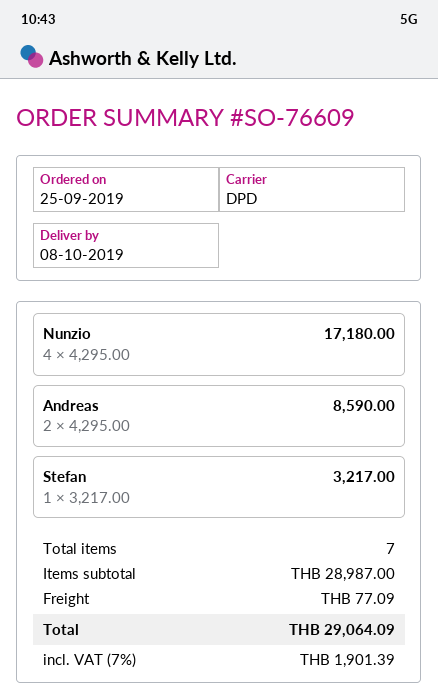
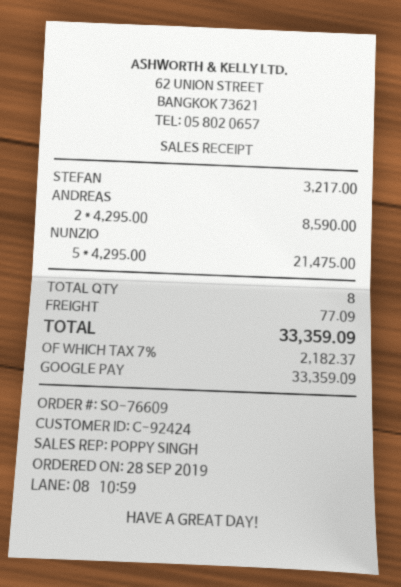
order date: 2019-09-25 -> 2019-09-28
Nunzio: 4 x 4295.00 = 17180.00 -> 5 x 4295.00 = 21475.00
total quantity: 7 -> 8
tax: 7% = 1901.39 -> 7% = 2182.37
total: 29064.09 -> 33359.09

